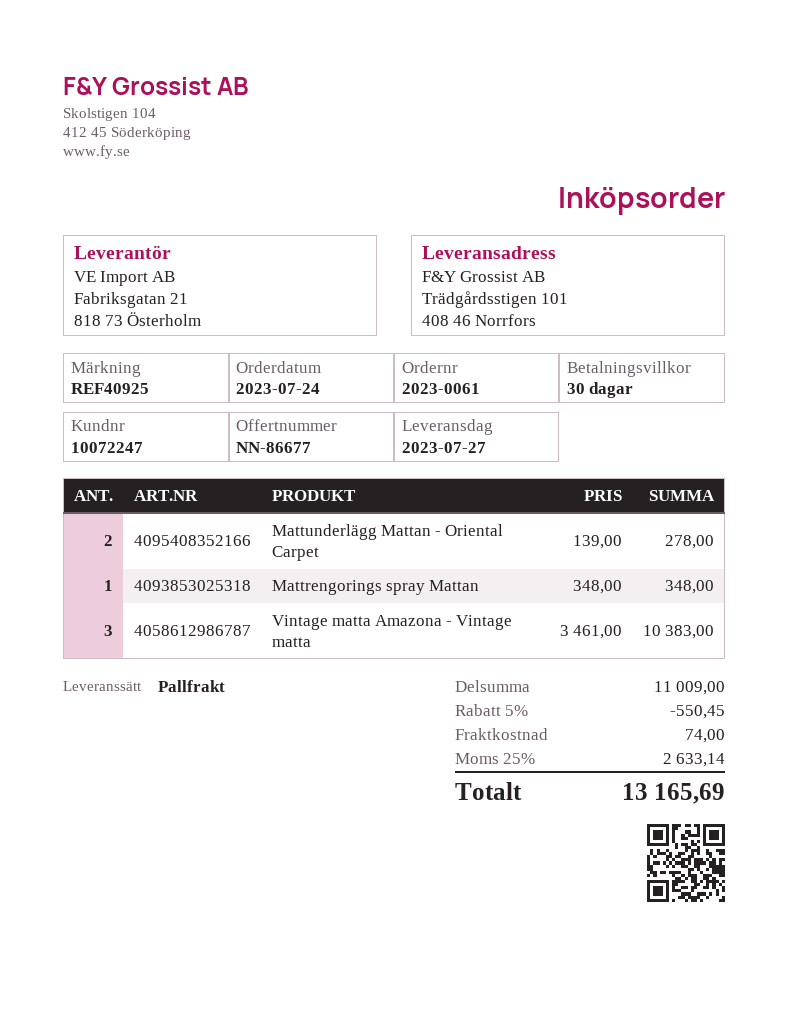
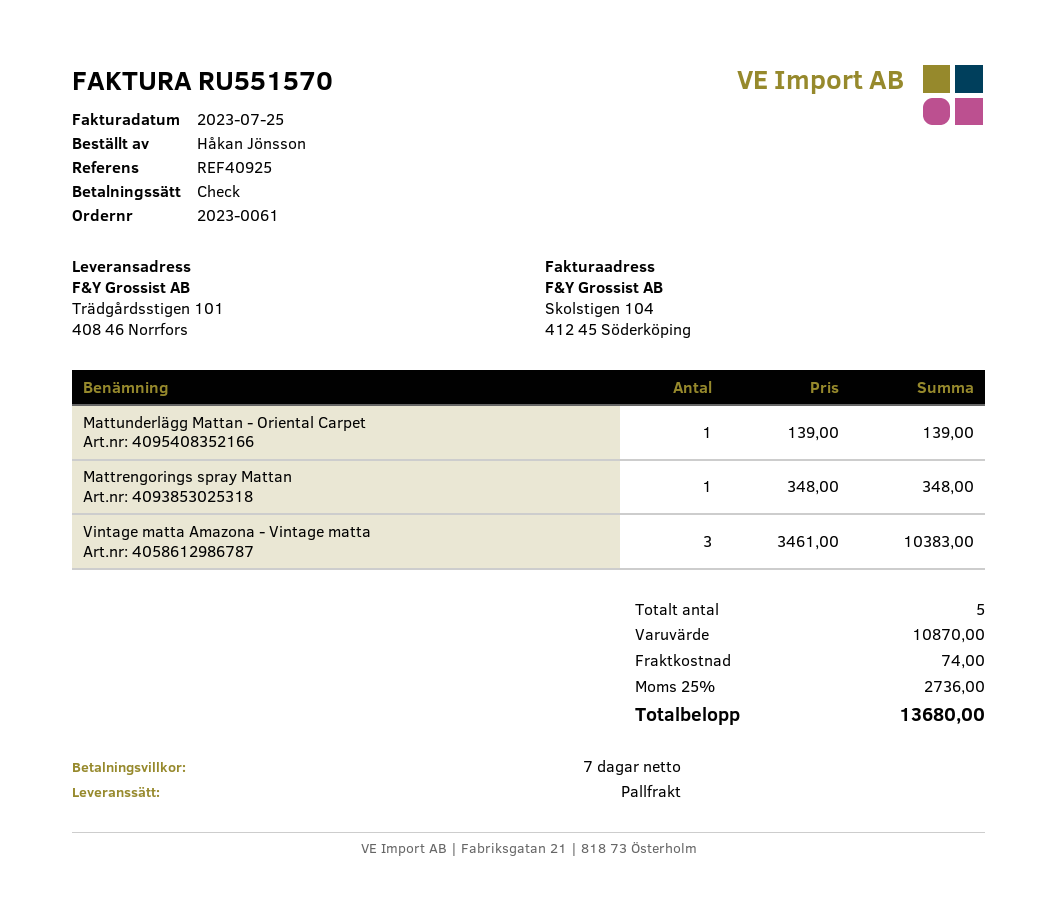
payment terms: 30 days -> 7 days
Mattunderlägg Mattan - Oriental Carpet: 2 x 139.00 = 278.00 -> 1 x 139.00 = 139.00
subtotal: 11009.00 -> 10870.00
discount: 5% = 550.45 -> none
tax: 25% = 2633.14 -> 25% = 2736.00
total: 13165.69 -> 13680.00

